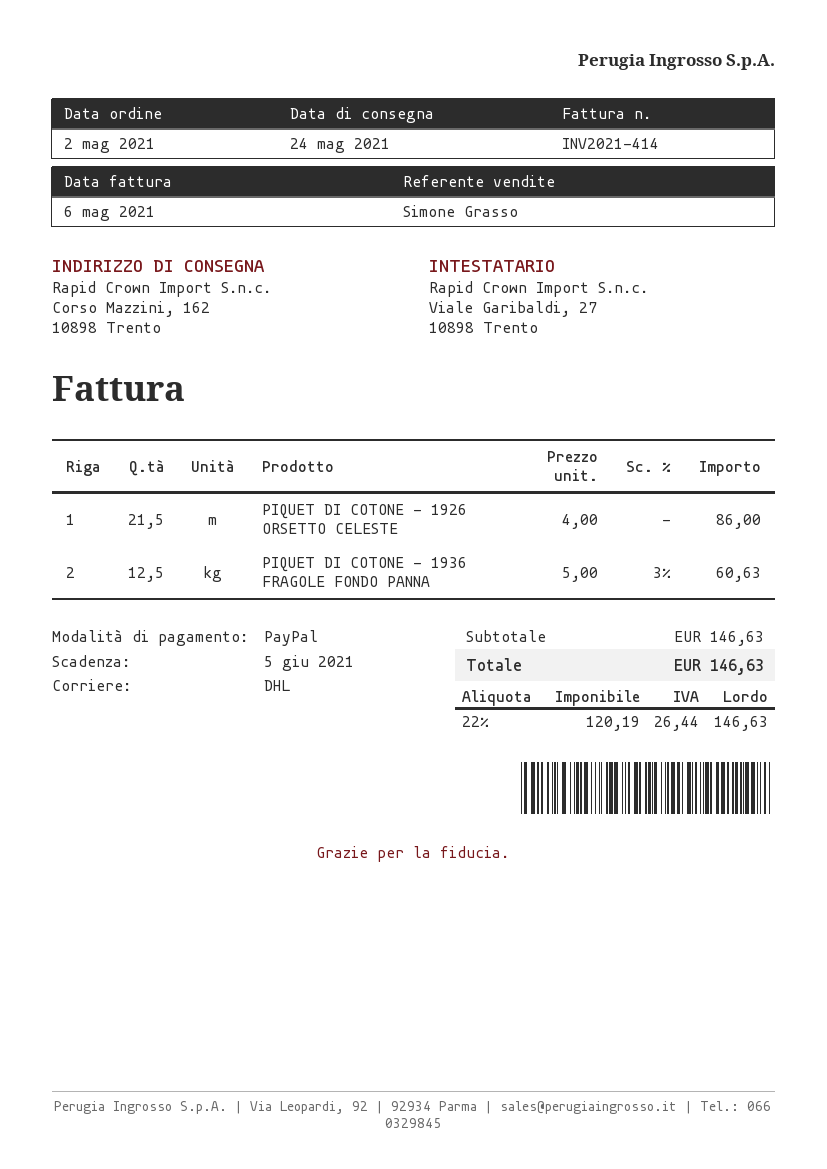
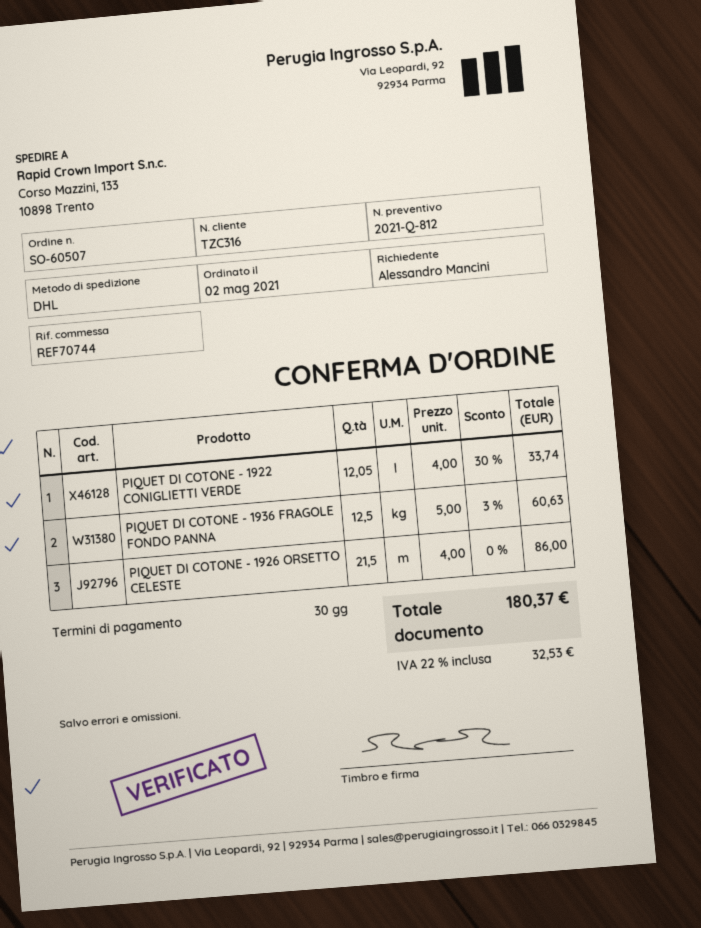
ship to: Corso Mazzini, 162, 10898 Trento -> Corso Mazzini, 133, 10898 Trento
PIQUET DI COTONE - 1922 CONIGLIETTI VERDE: none -> 12.05 x 4.00 - 30% = 33.74
tax: 22% = 26.44 -> 22% = 32.53
total: 146.63 -> 180.37

